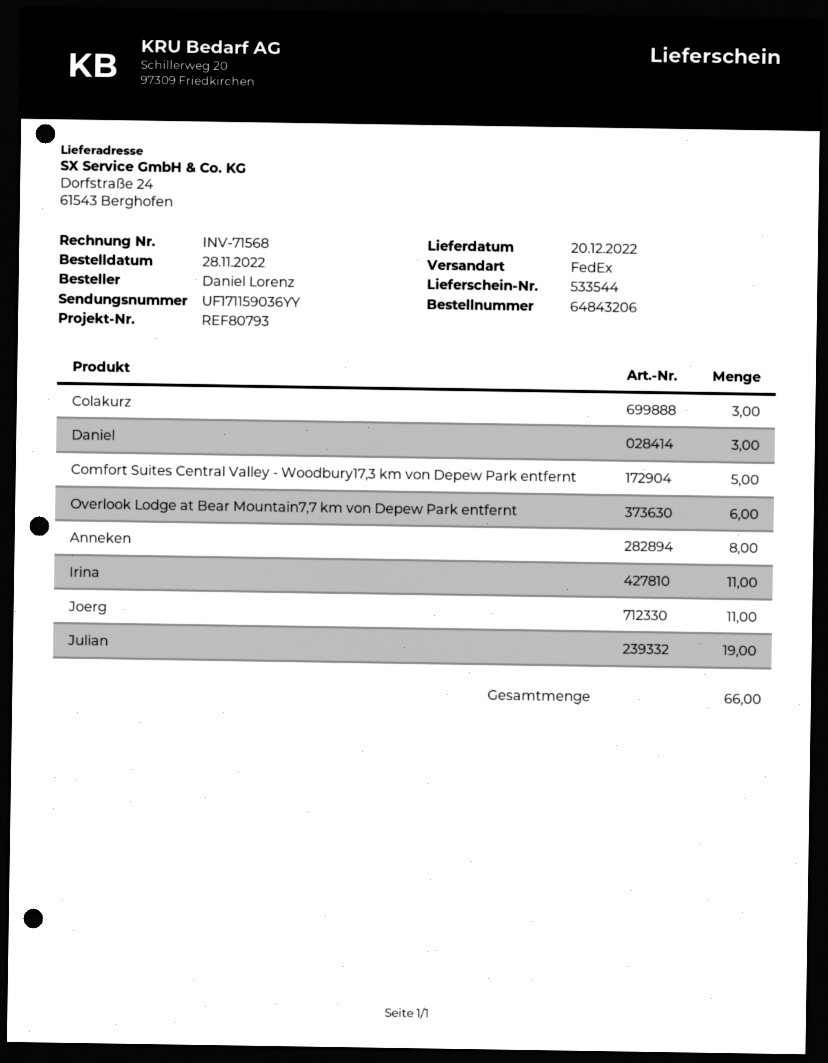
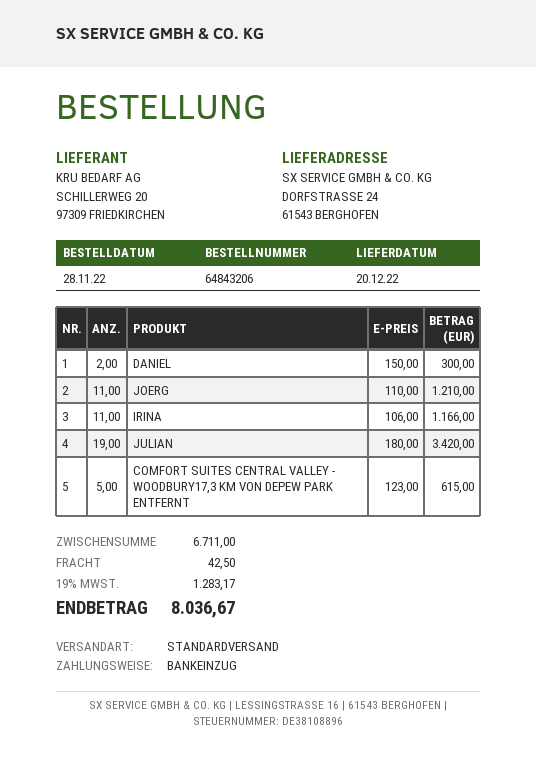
shipping method: FedEx -> standard
Colakurz: 3 -> none
Daniel: 3 -> 2
Overlook Lodge at Bear Mountain7,7 km von Depew Park entfernt: 6 -> none
Anneken: 8 -> none

